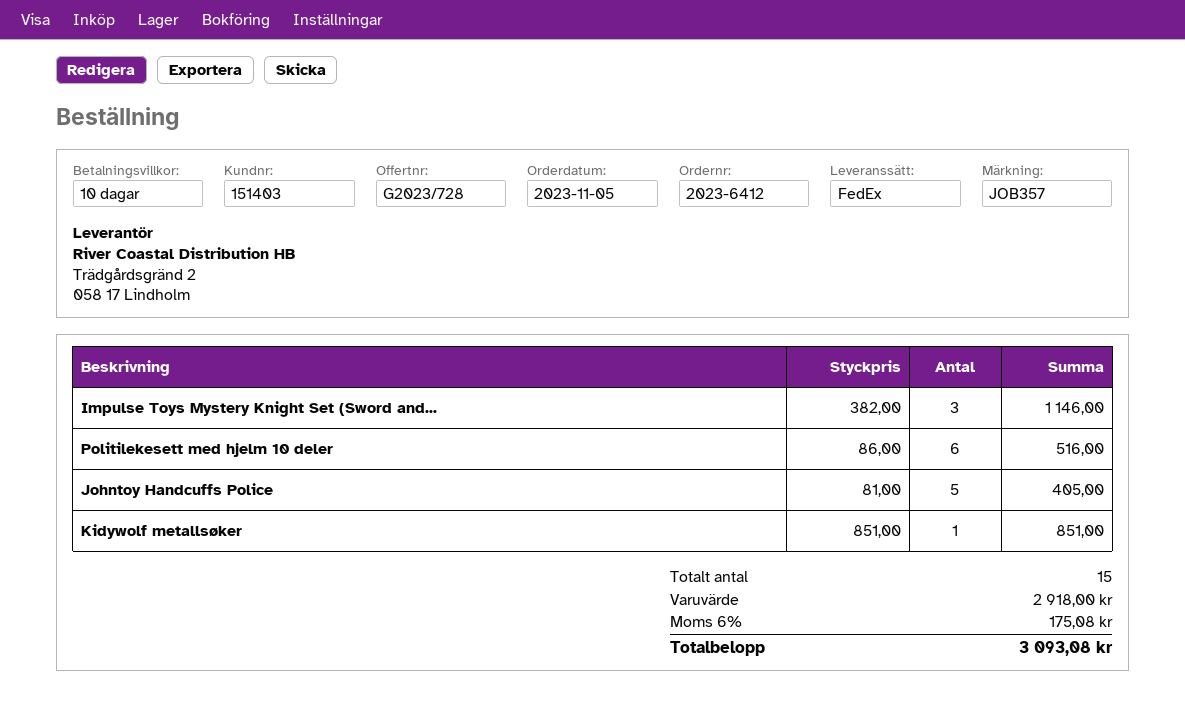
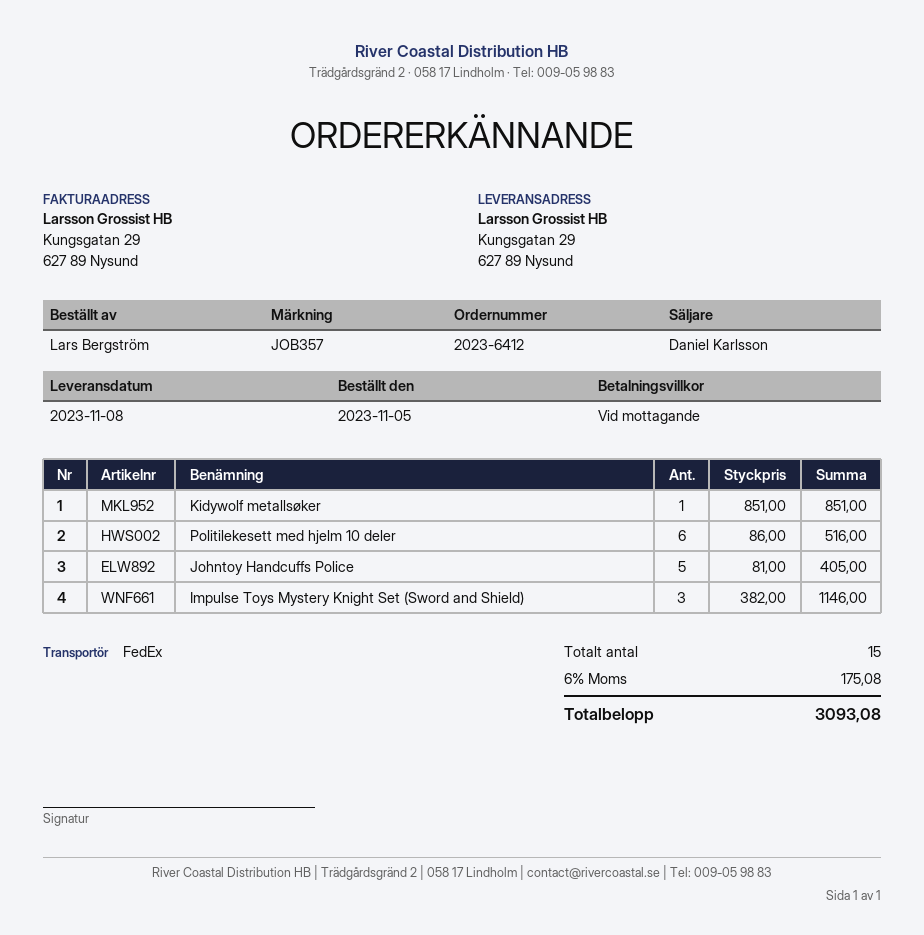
payment terms: 10 days -> on receipt

